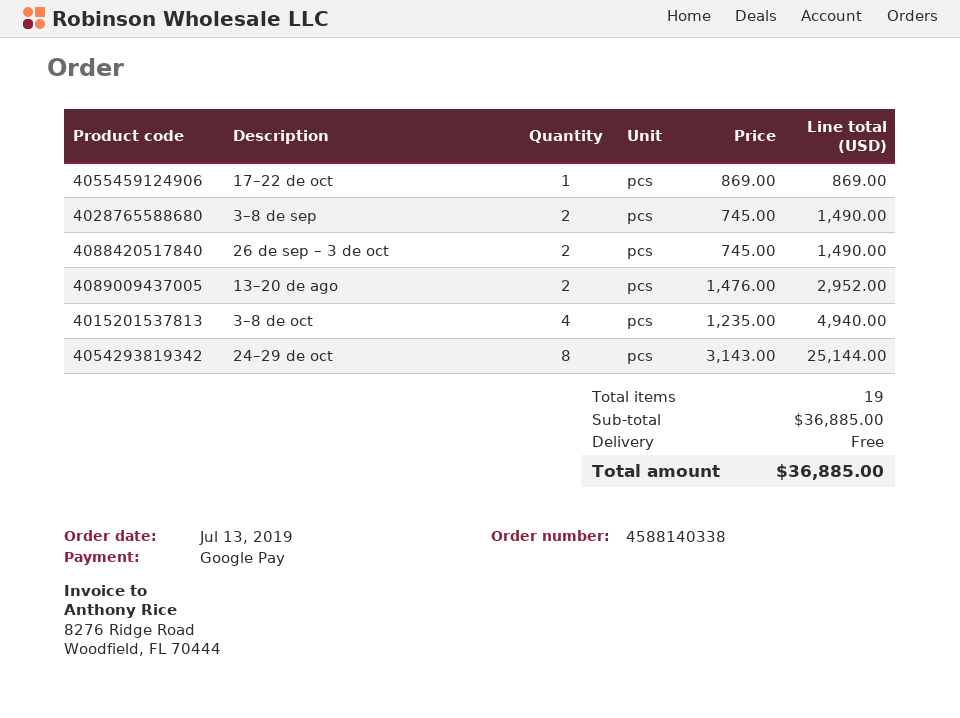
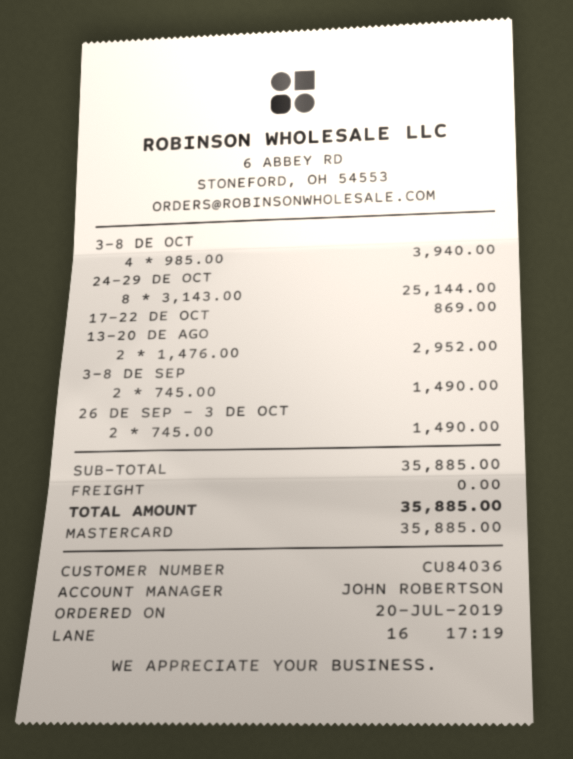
order date: 2019-07-13 -> 2019-07-20
payment method: Google Pay -> Mastercard
3–8 de oct: 4 x 1235.00 = 4940.00 -> 4 x 985.00 = 3940.00
subtotal: 36885.00 -> 35885.00
total: 36885.00 -> 35885.00

